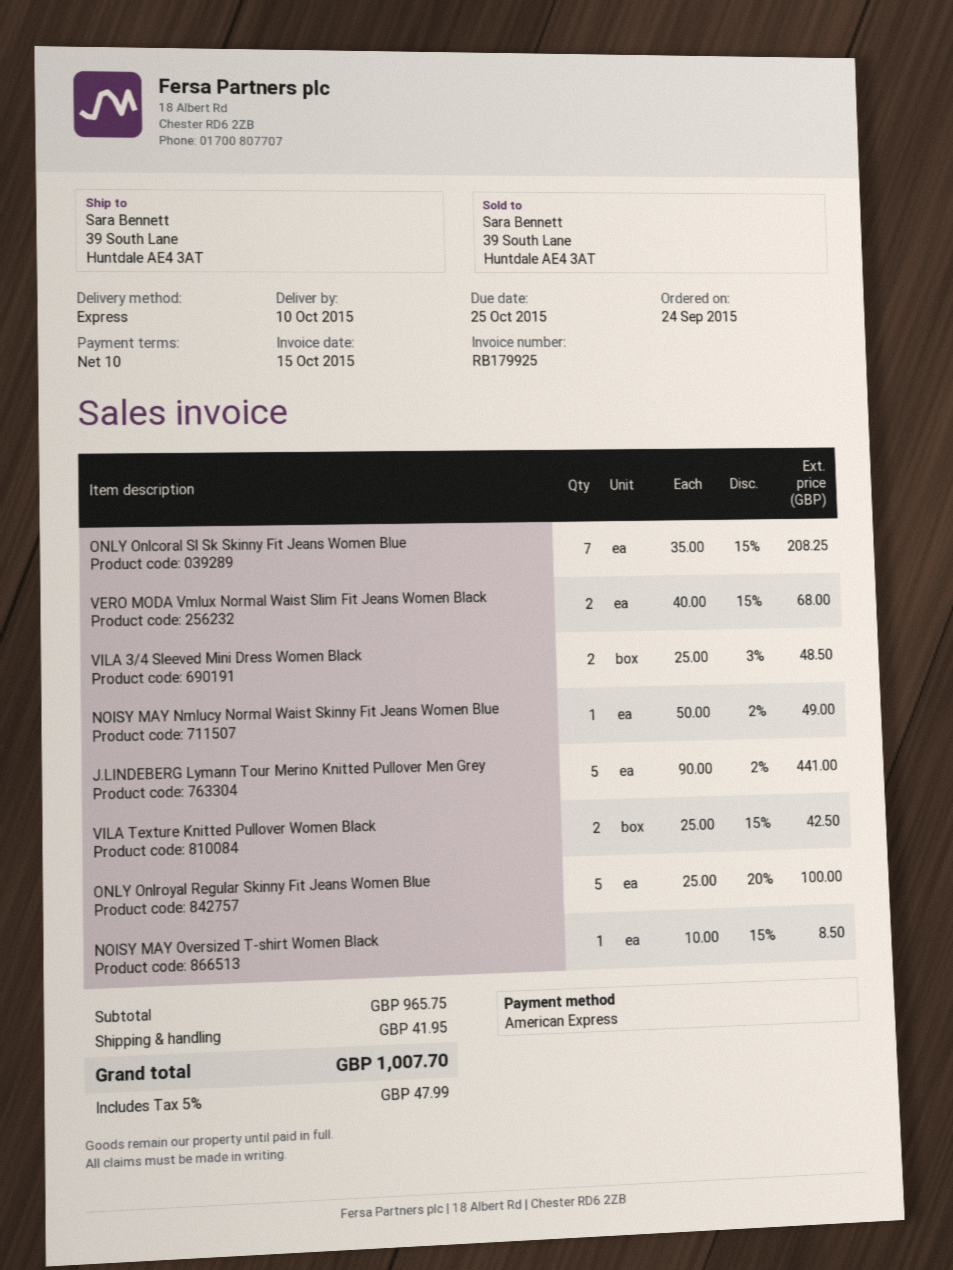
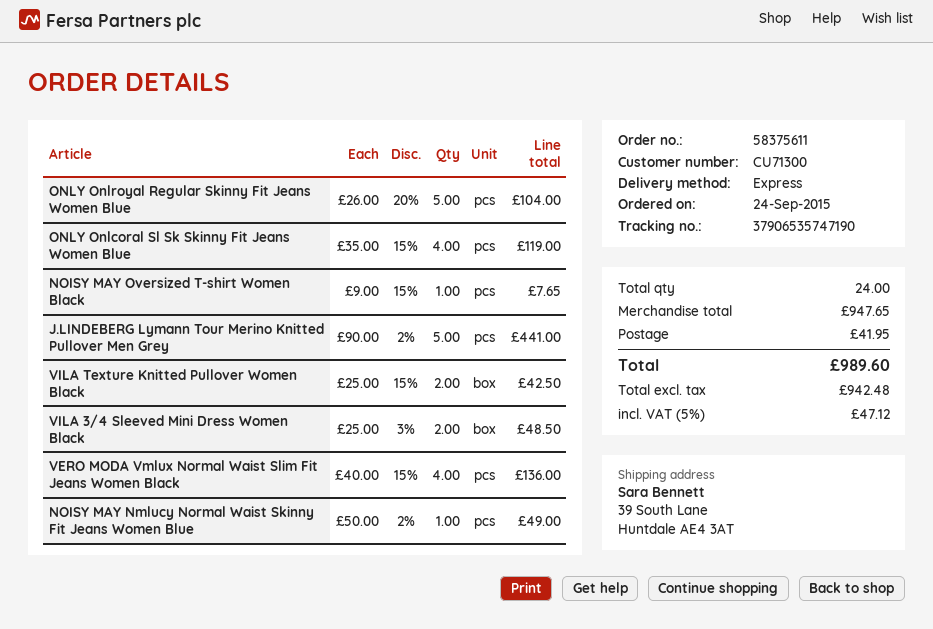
ONLY Onlcoral Sl Sk Skinny Fit Jeans Women Blue: 7 x 35.00 - 15% = 208.25 -> 4 x 35.00 - 15% = 119.00
VERO MODA Vmlux Normal Waist Slim Fit Jeans Women Black: 2 x 40.00 - 15% = 68.00 -> 4 x 40.00 - 15% = 136.00
ONLY Onlroyal Regular Skinny Fit Jeans Women Blue: 5 x 25.00 - 20% = 100.00 -> 5 x 26.00 - 20% = 104.00
NOISY MAY Oversized T-shirt Women Black: 1 x 10.00 - 15% = 8.50 -> 1 x 9.00 - 15% = 7.65
subtotal: 965.75 -> 947.65
tax: 5% = 47.99 -> 5% = 47.12
total: 1007.70 -> 989.60

